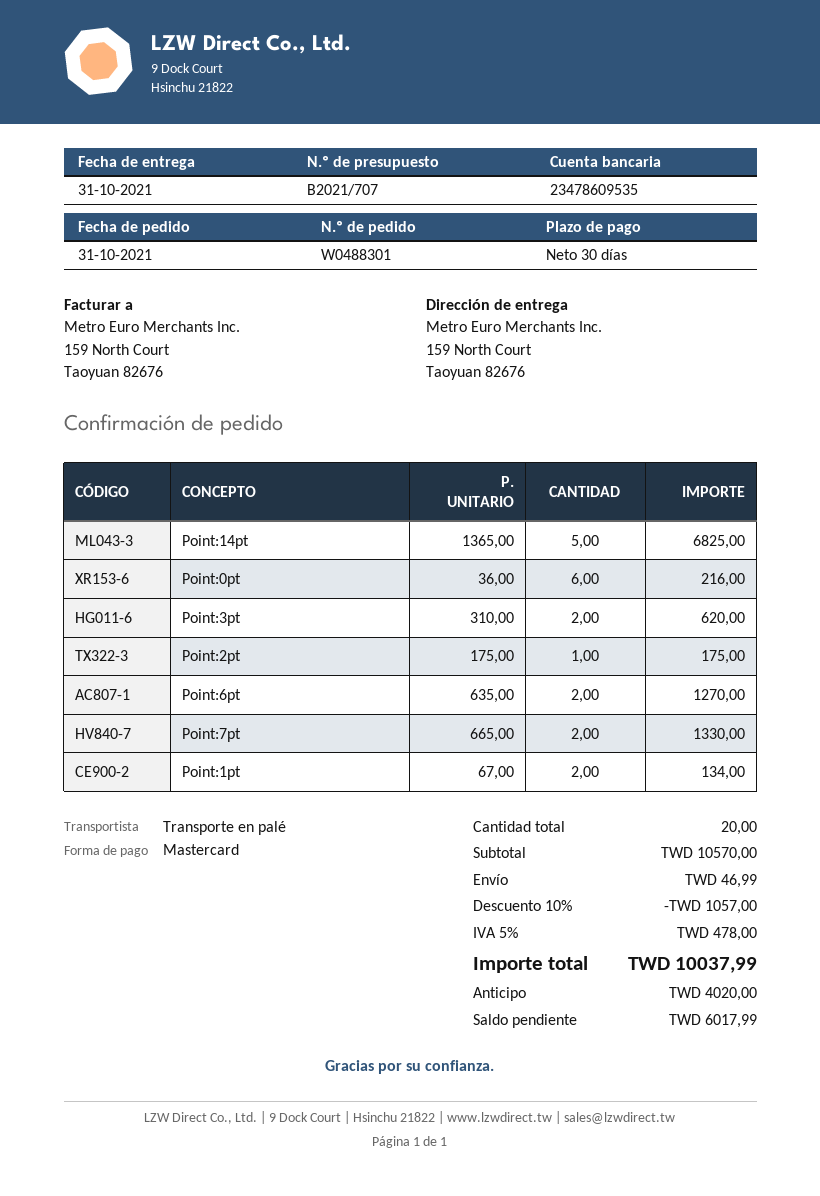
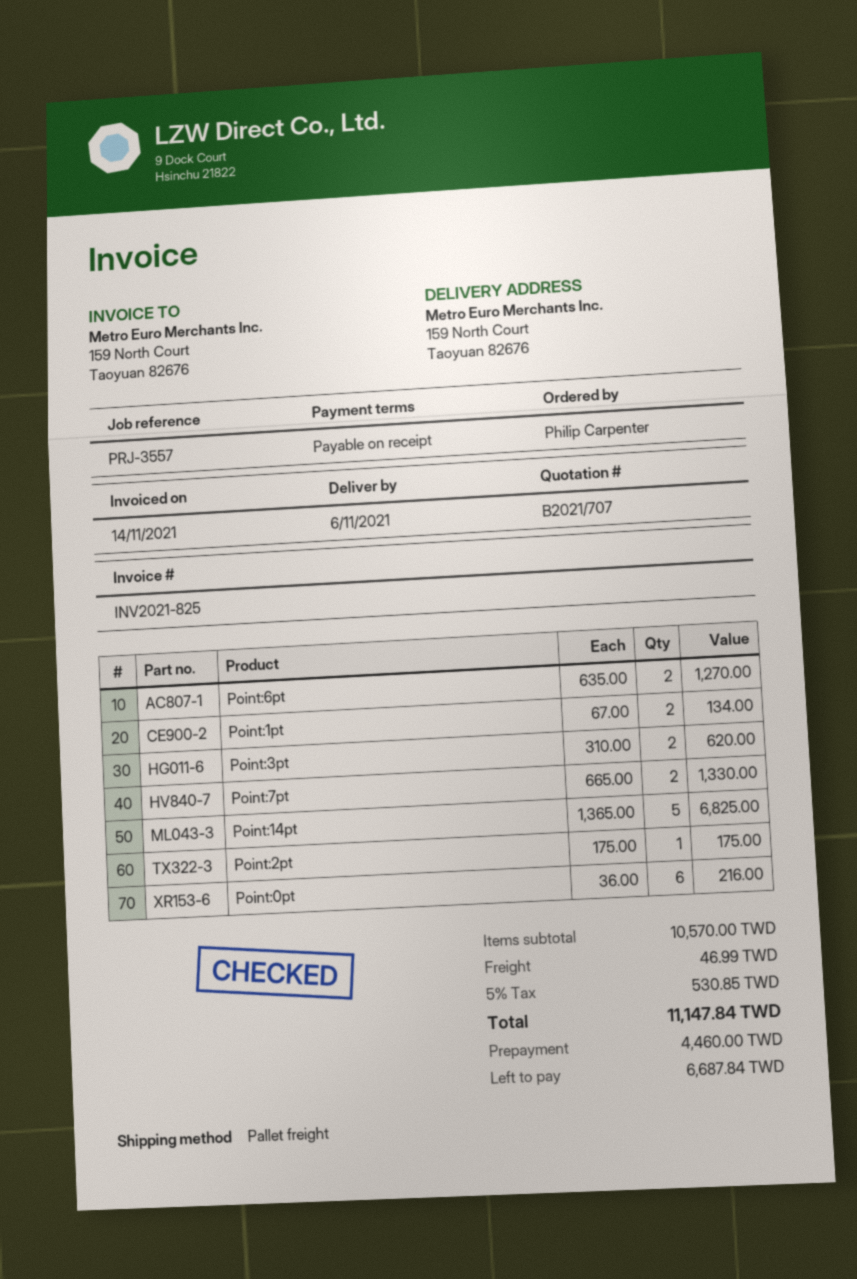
delivery date: 2021-10-31 -> 2021-11-06
payment terms: 30 days -> on receipt
discount: 10% = 1057.00 -> none
tax: 5% = 478.00 -> 5% = 530.85
total: 10037.99 -> 11147.84
deposit: 4020.00 -> 4460.00
balance: 6017.99 -> 6687.84

